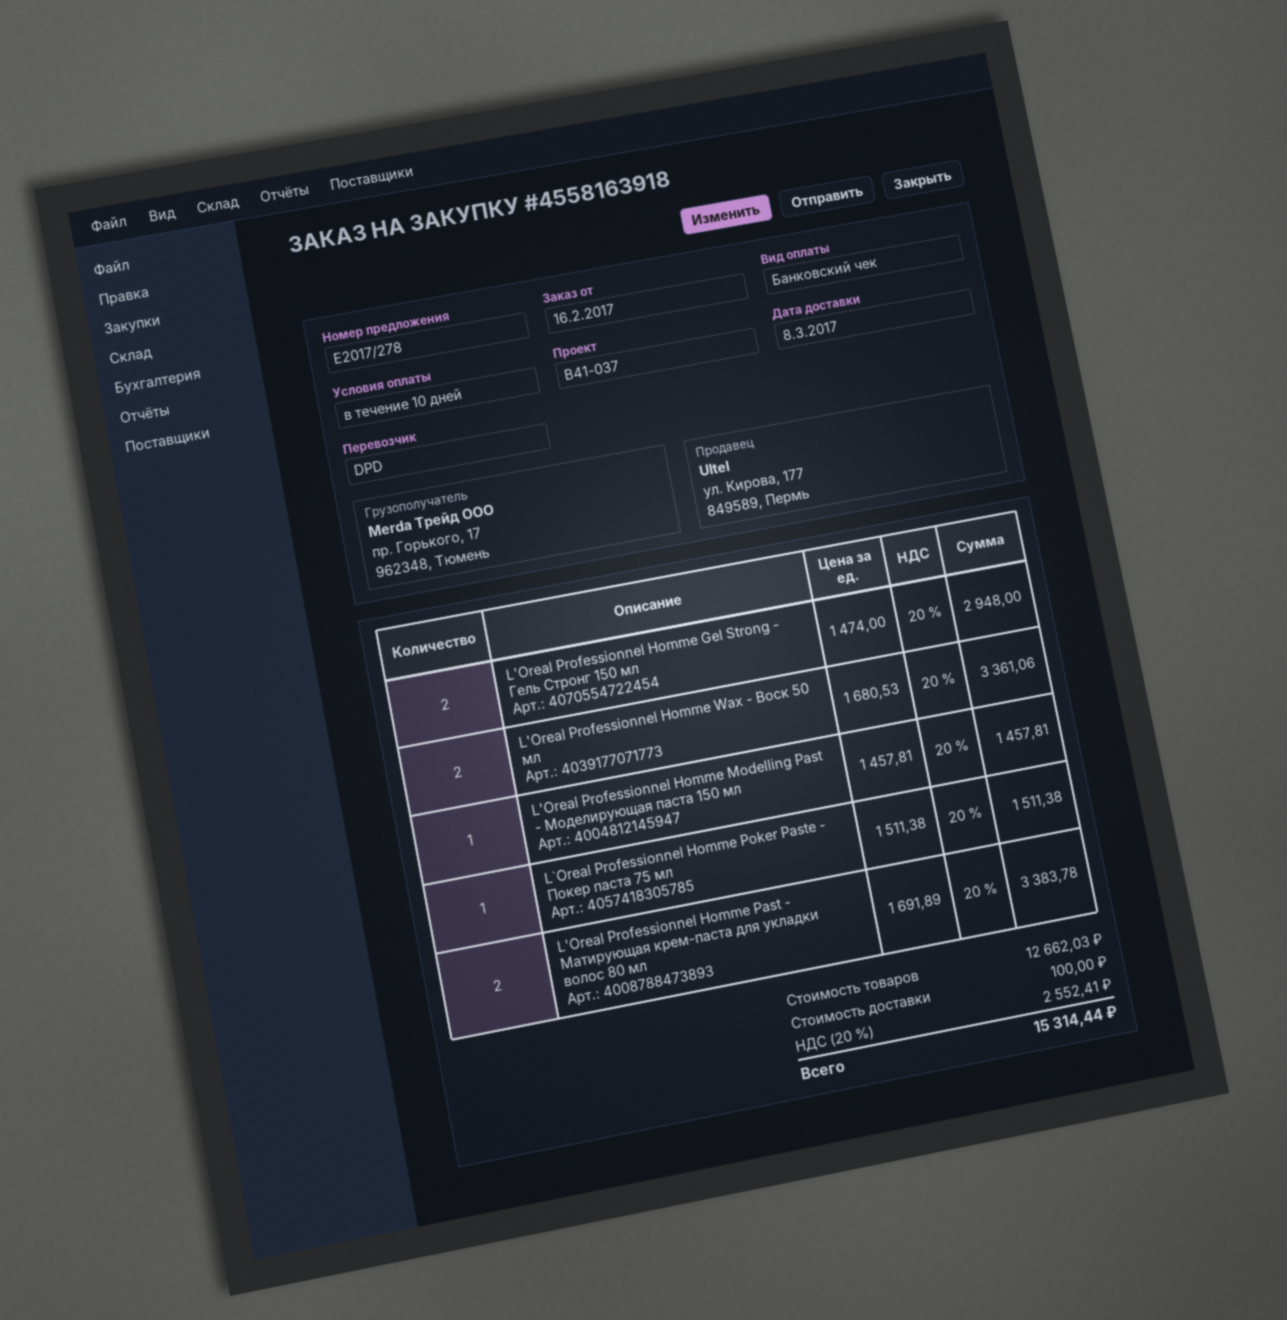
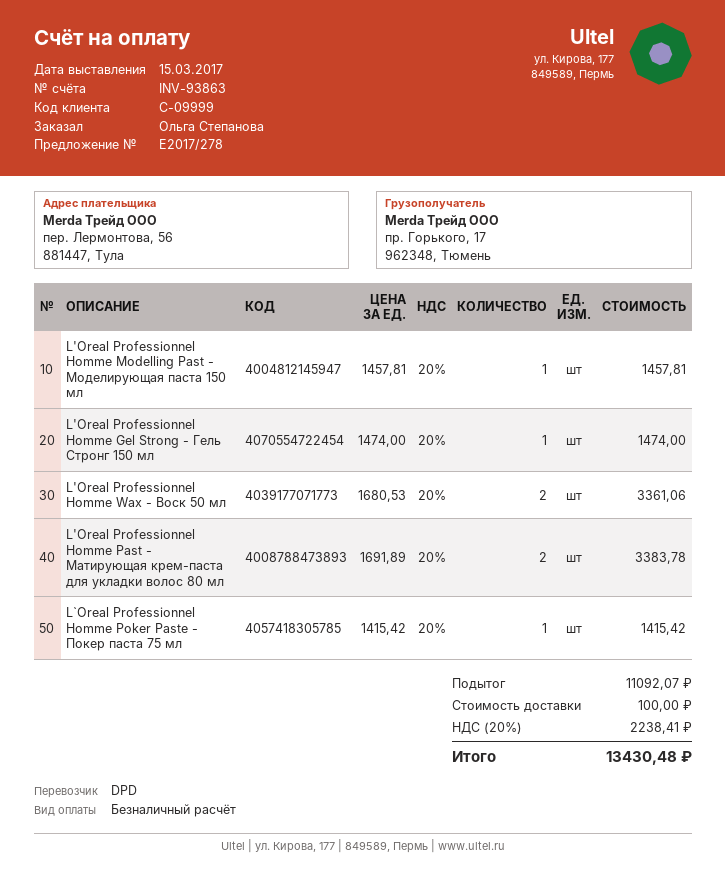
payment method: cheque -> bank transfer
L'Oreal Professionnel Homme Gel Strong - Гель Стронг 150 мл: 2 x 1474.00 = 2948.00 -> 1 x 1474.00 = 1474.00
L`Oreal Professionnel Homme Poker Paste - Покер паста 75 мл: 1 x 1511.38 = 1511.38 -> 1 x 1415.42 = 1415.42
subtotal: 12662.03 -> 11092.07
tax: 20% = 2552.41 -> 20% = 2238.41
total: 15314.44 -> 13430.48

